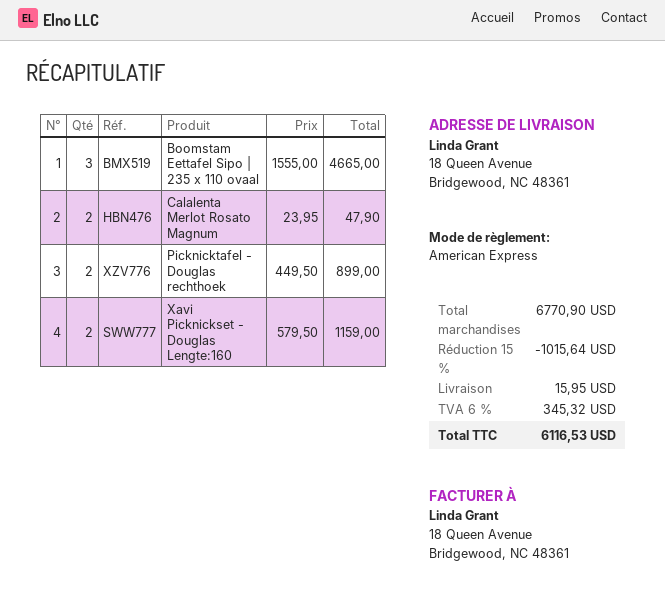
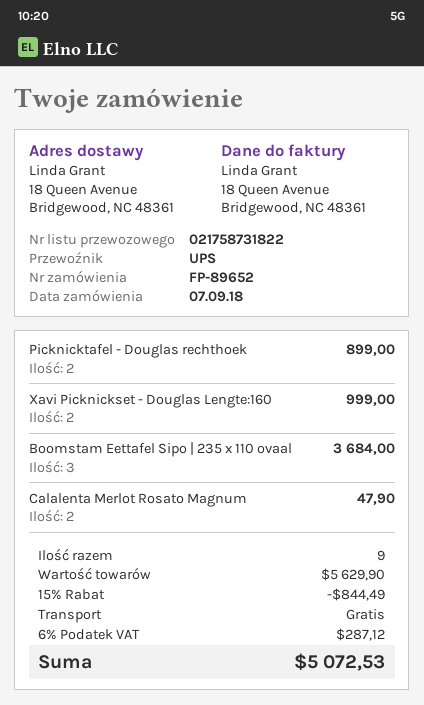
Boomstam Eettafel Sipo | 235 x 110 ovaal: 3 for 4665.00 -> 3 for 3684.00
Xavi Picknickset - Douglas Lengte:160: 2 for 1159.00 -> 2 for 999.00
subtotal: 6770.90 -> 5629.90
discount: 15% = 1015.64 -> 15% = 844.49
shipping: 15.95 -> 0.00
tax: 6% = 345.32 -> 6% = 287.12
total: 6116.53 -> 5072.53

